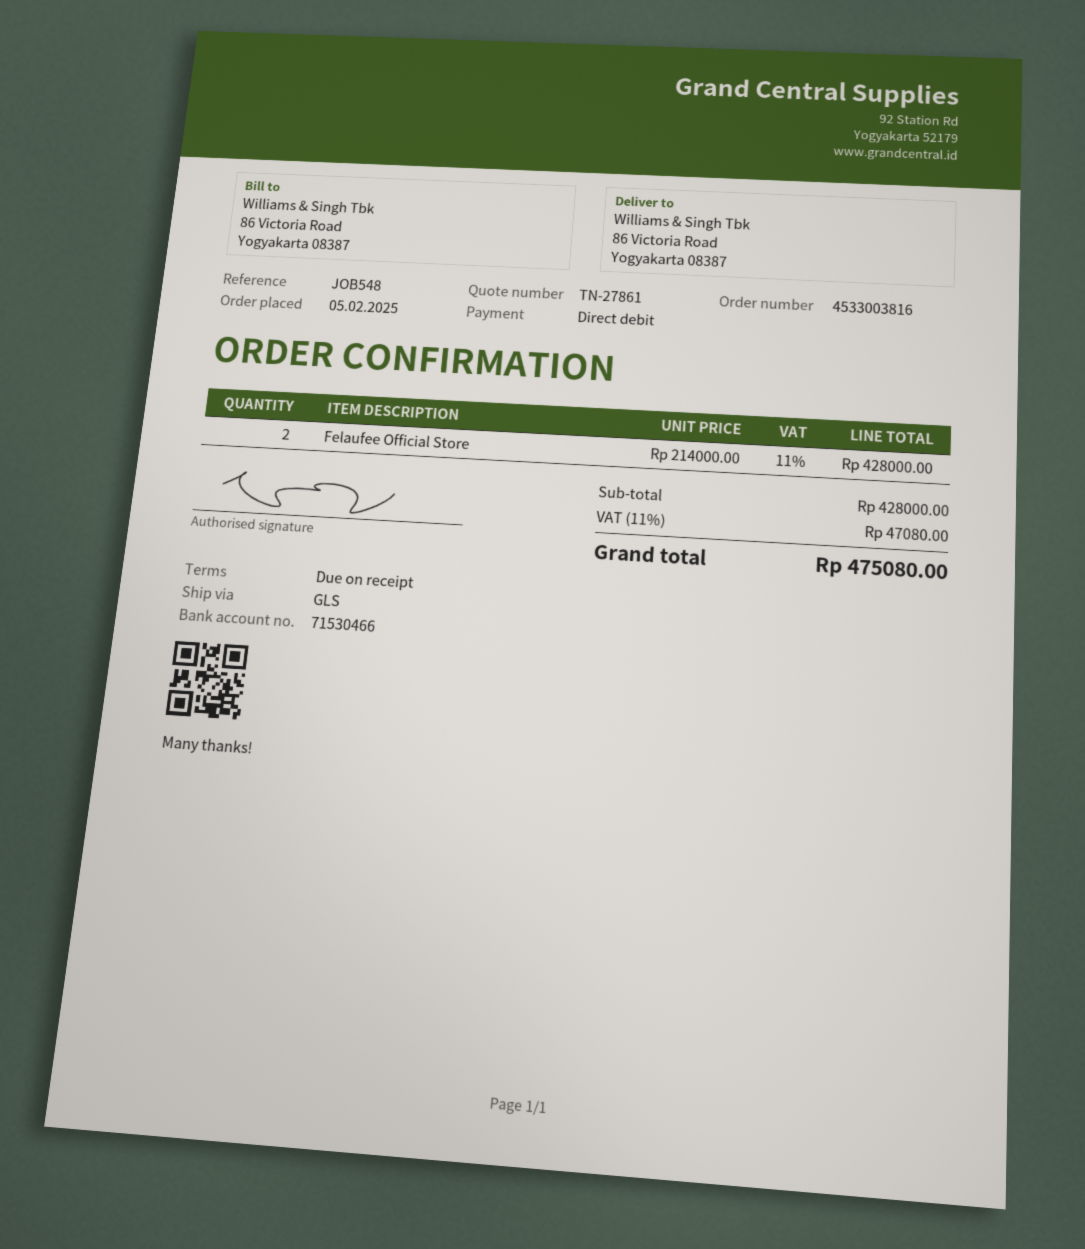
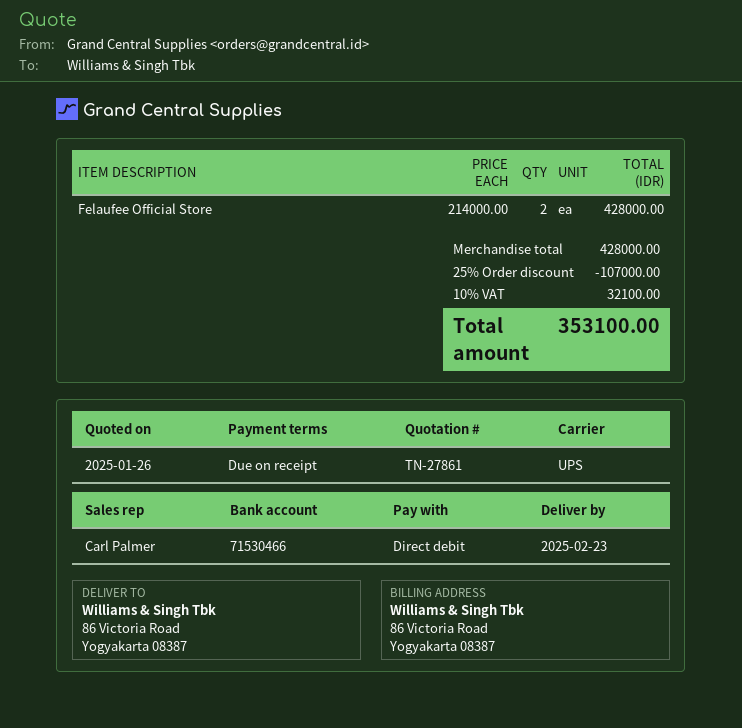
shipping method: GLS -> UPS
discount: none -> 25% = 107000.00
tax: 11% = 47080.00 -> 10% = 32100.00
total: 475080.00 -> 353100.00

